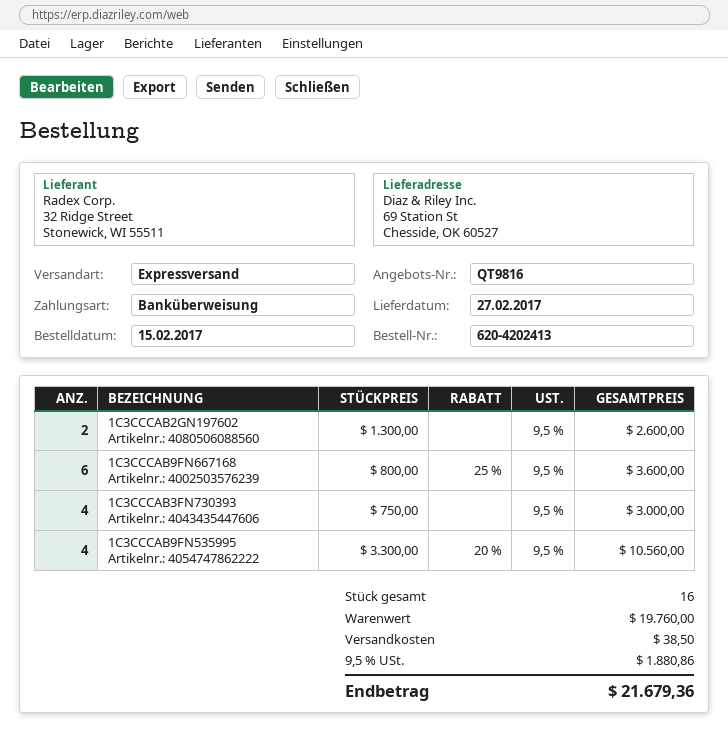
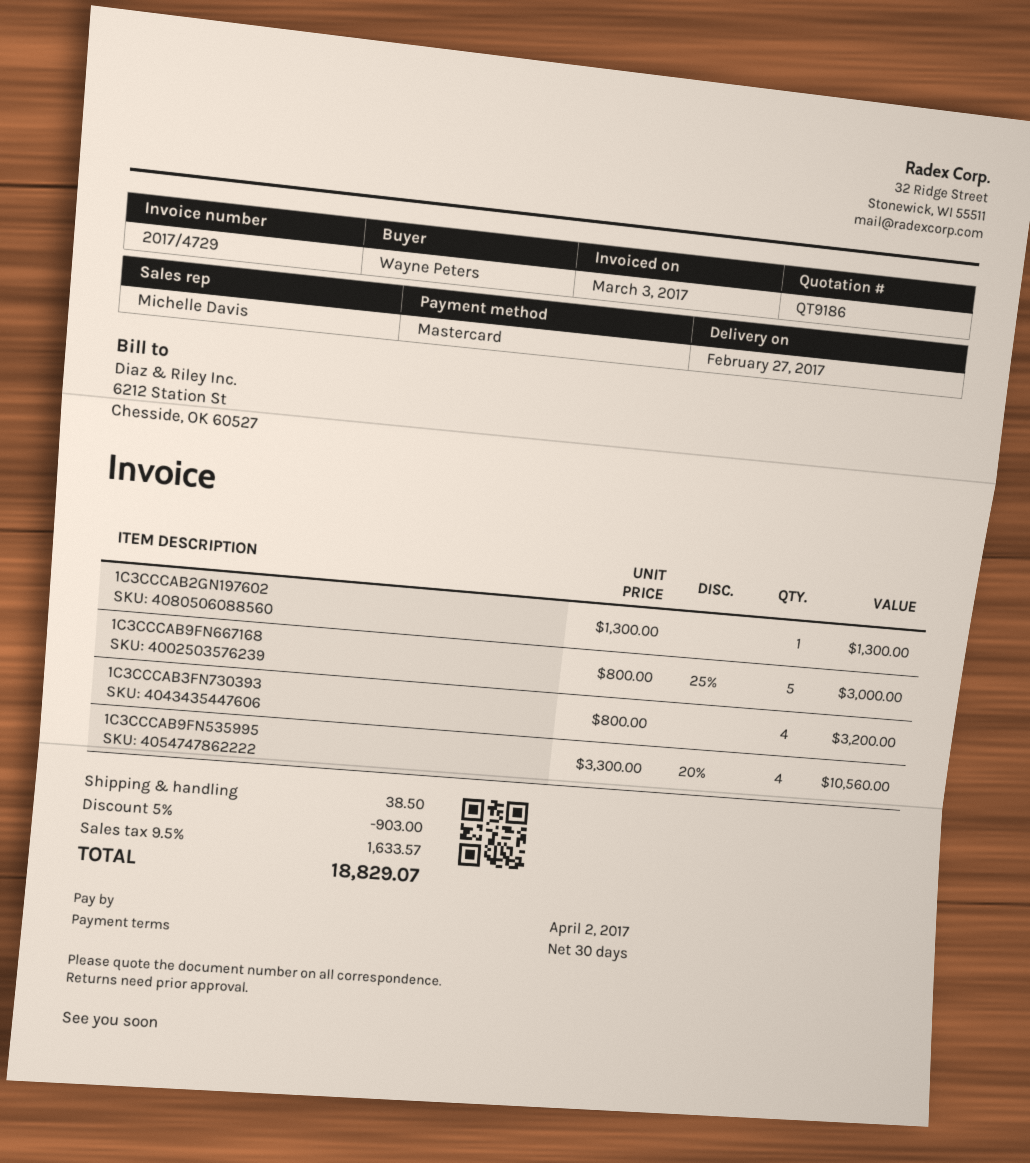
quote number: QT9816 -> QT9186
payment method: bank transfer -> Mastercard
1C3CCCAB2GN197602: 2 x 1300.00 = 2600.00 -> 1 x 1300.00 = 1300.00
1C3CCCAB9FN667168: 6 x 800.00 - 25% = 3600.00 -> 5 x 800.00 - 25% = 3000.00
1C3CCCAB3FN730393: 4 x 750.00 = 3000.00 -> 4 x 800.00 = 3200.00
discount: none -> 5% = 903.00
tax: 9.5% = 1880.86 -> 9.5% = 1633.57
total: 21679.36 -> 18829.07

